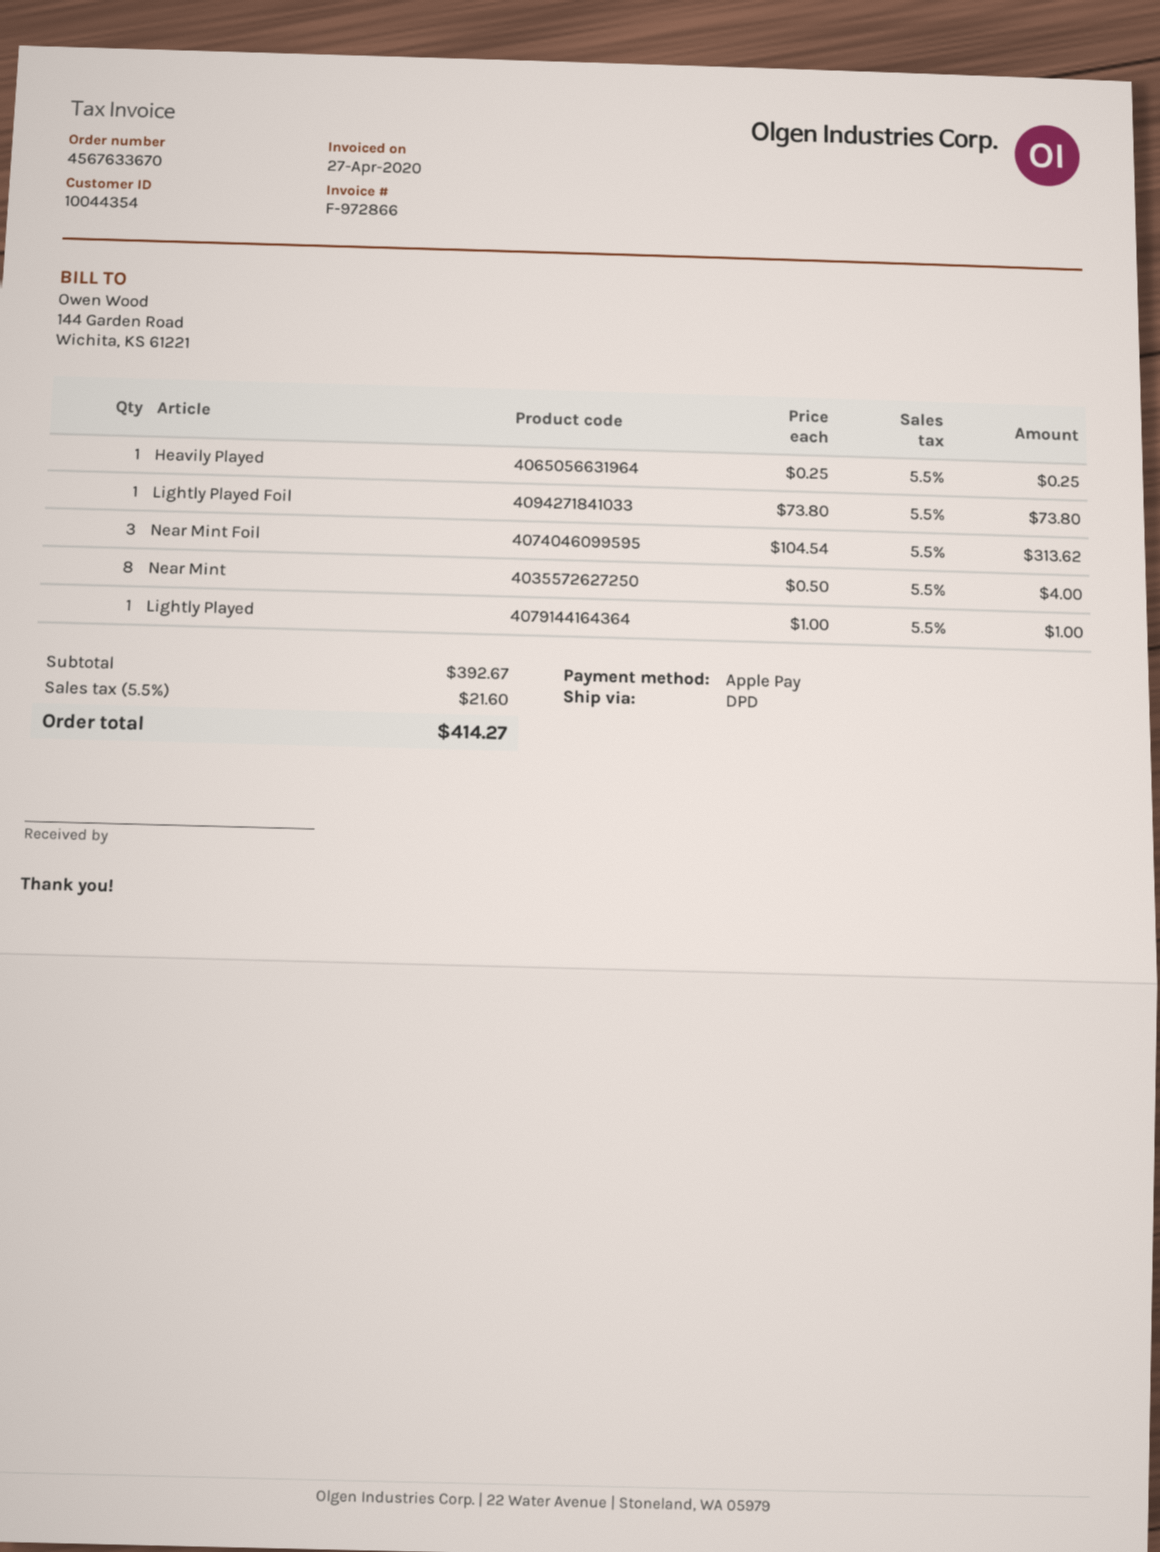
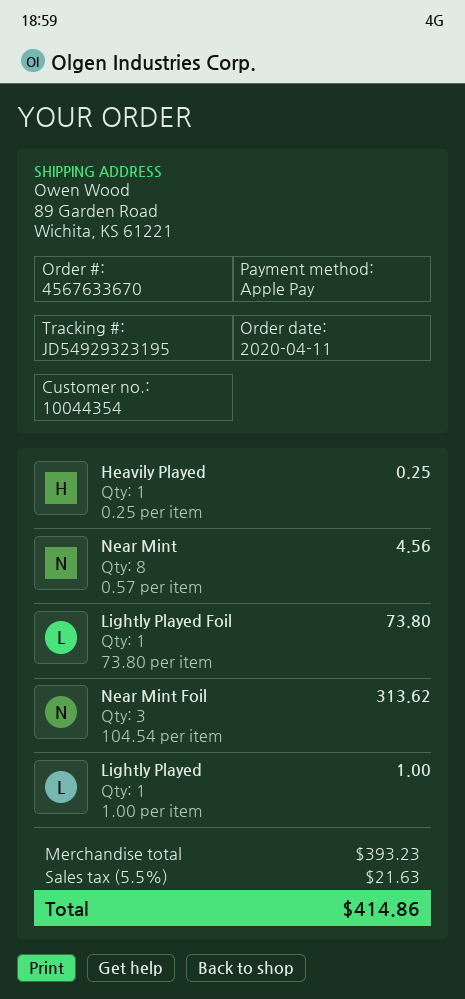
Near Mint: 8 x 0.50 = 4.00 -> 8 x 0.57 = 4.56
subtotal: 392.67 -> 393.23
tax: 5.5% = 21.60 -> 5.5% = 21.63
total: 414.27 -> 414.86

